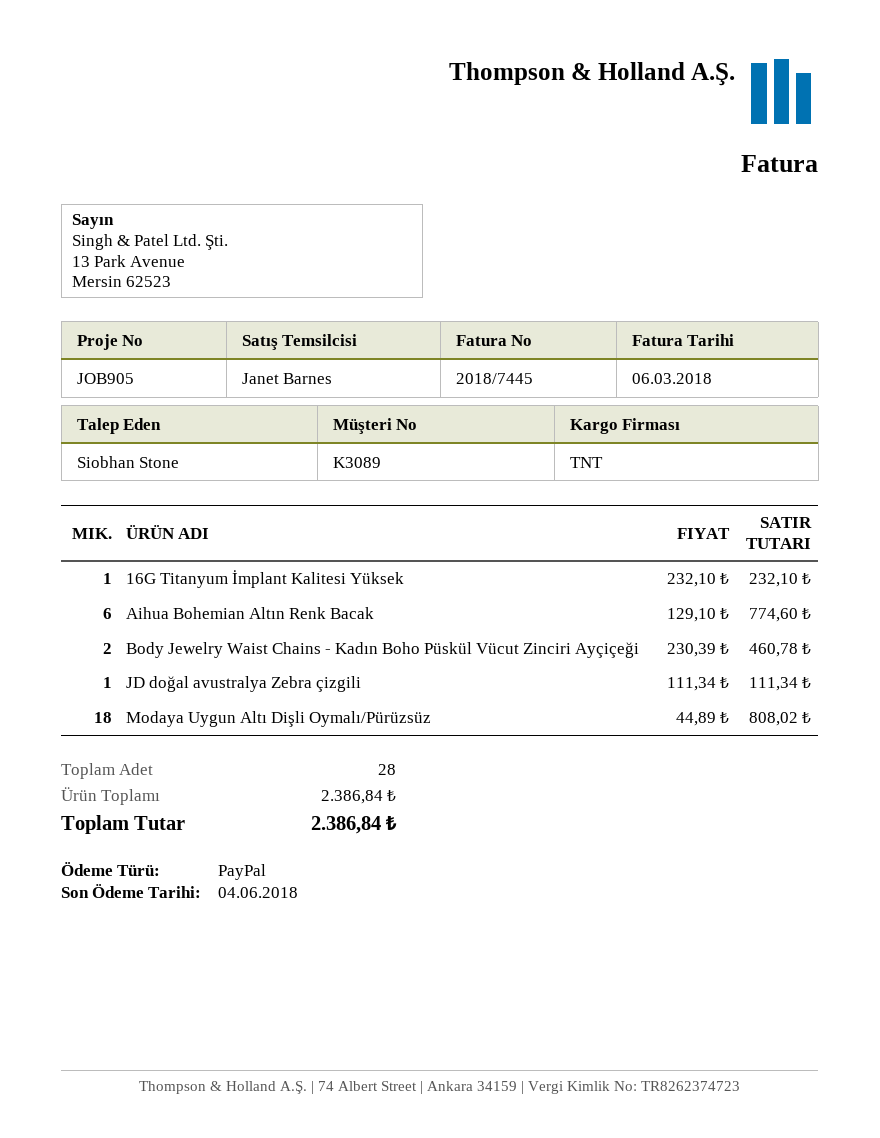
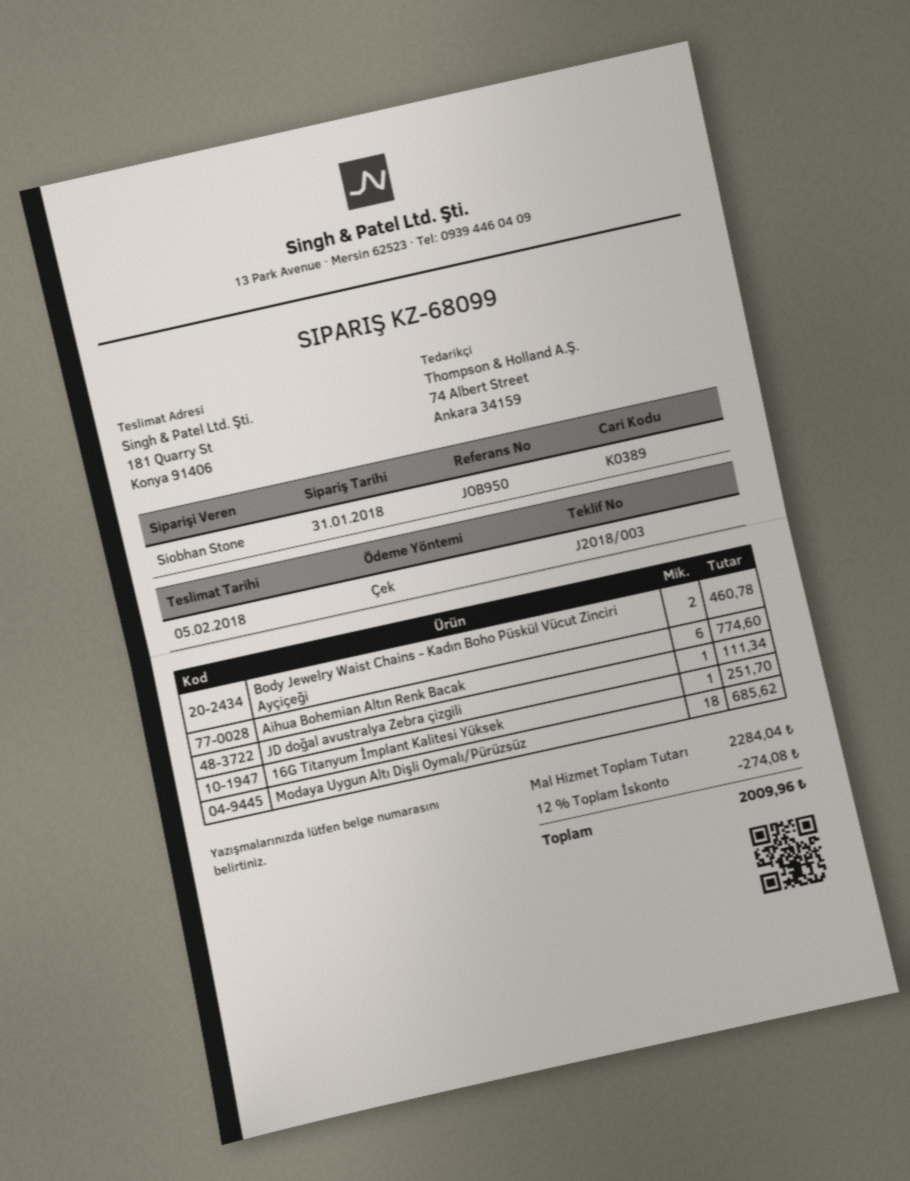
customer number: K3089 -> K0389
reference: JOB905 -> JOB950
payment method: PayPal -> cheque
16G Titanyum İmplant Kalitesi Yüksek: 1 for 232.10 -> 1 for 251.70
Modaya Uygun Altı Dişli Oymalı/Pürüzsüz: 18 for 808.02 -> 18 for 685.62
subtotal: 2386.84 -> 2284.04
discount: none -> 12% = 274.08
total: 2386.84 -> 2009.96

